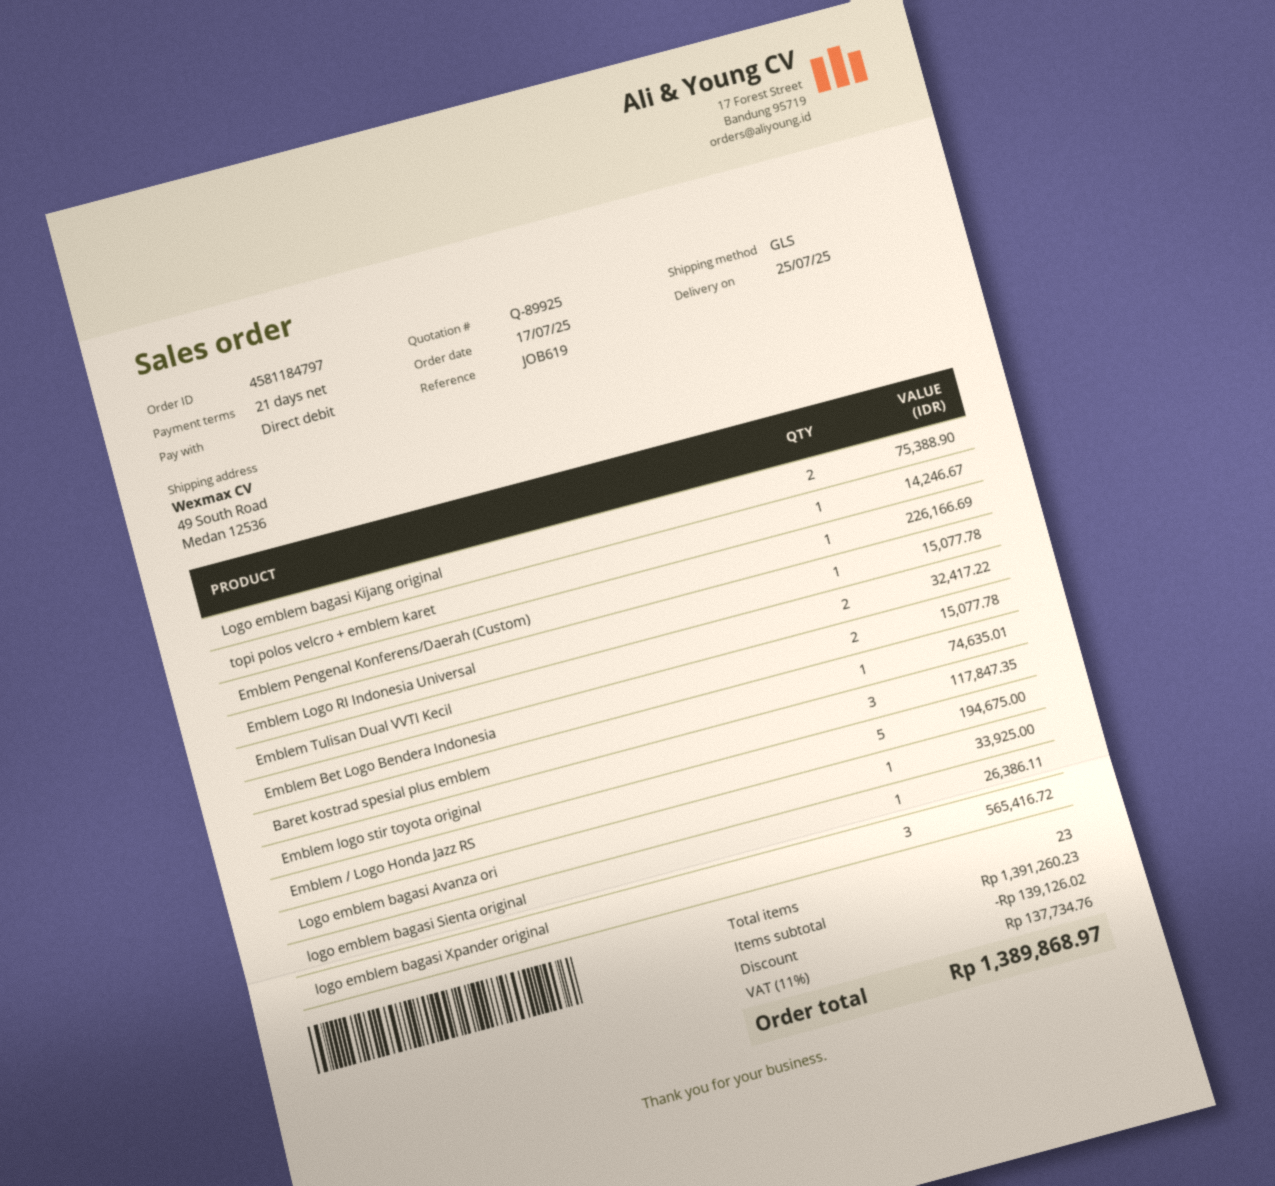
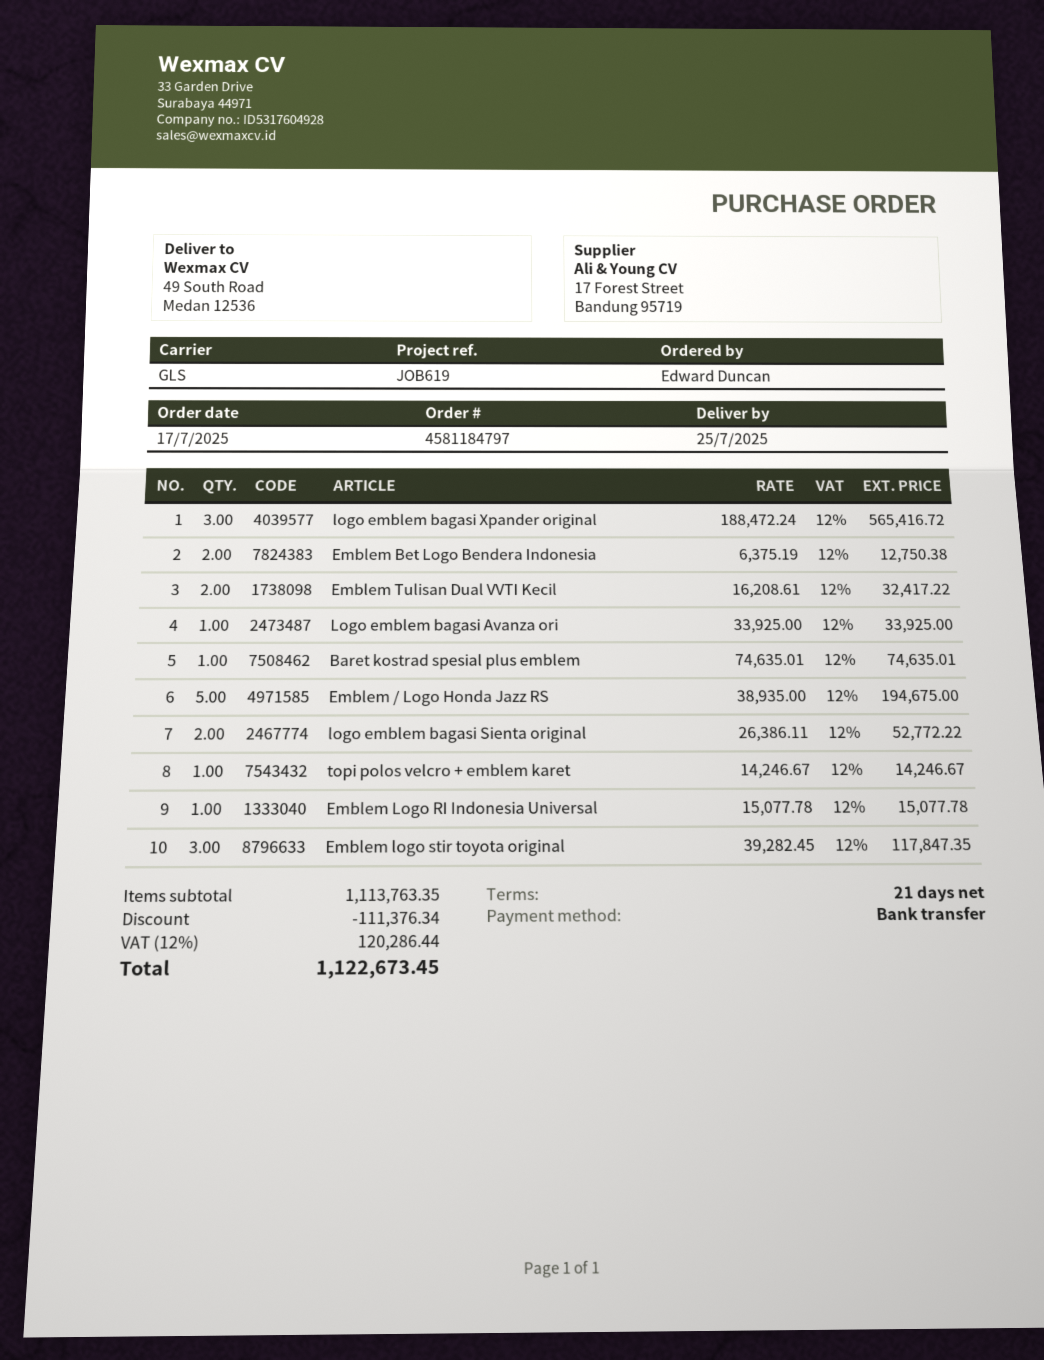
payment method: direct debit -> bank transfer
Logo emblem bagasi Kijang original: 2 for 75388.90 -> none
Emblem Pengenal Konferens/Daerah (Custom): 1 for 226166.69 -> none
Emblem Bet Logo Bendera Indonesia: 2 for 15077.78 -> 2 for 12750.38
logo emblem bagasi Sienta original: 1 for 26386.11 -> 2 for 52772.22
subtotal: 1391260.23 -> 1113763.35
discount: 139126.02 -> 111376.34
tax: 11% = 137734.76 -> 12% = 120286.44
total: 1389868.97 -> 1122673.45

